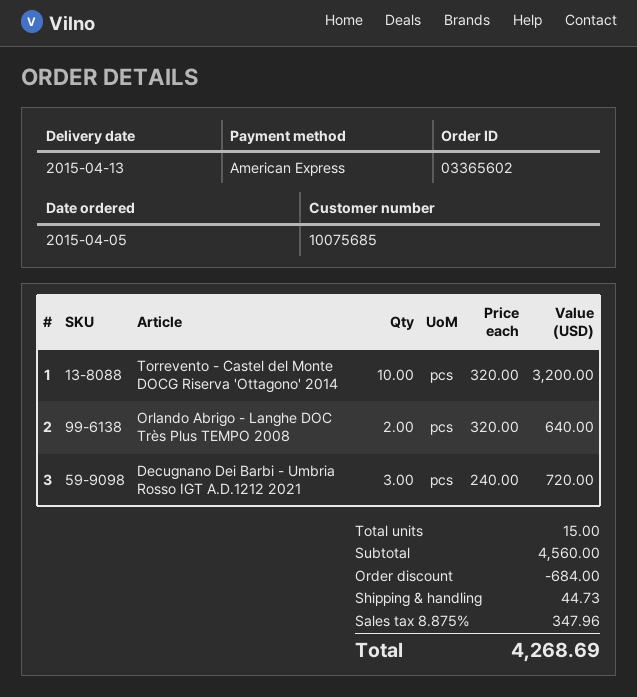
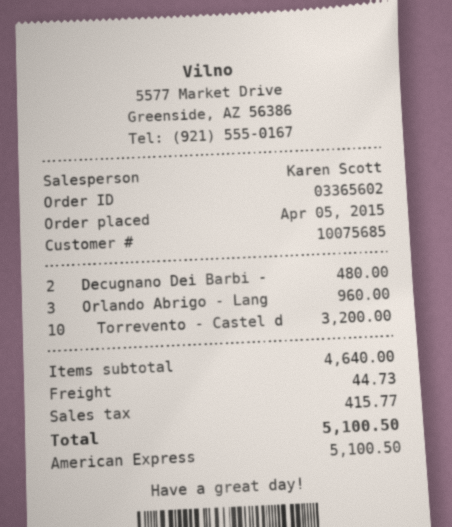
Orlando Abrigo - Langhe DOC Très Plus TEMPO 2008: 2 for 640.00 -> 3 for 960.00
Decugnano Dei Barbi - Umbria Rosso IGT A.D.1212 2021: 3 for 720.00 -> 2 for 480.00
subtotal: 4560.00 -> 4640.00
discount: 684.00 -> none
tax: 347.96 -> 415.77
total: 4268.69 -> 5100.50

